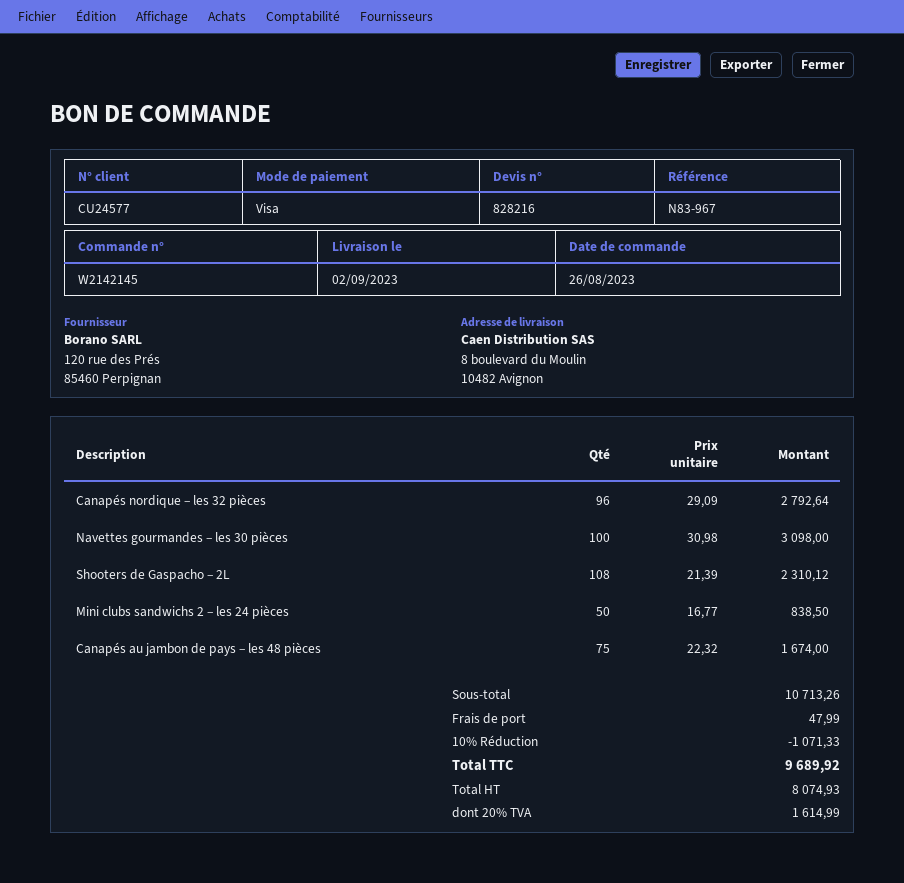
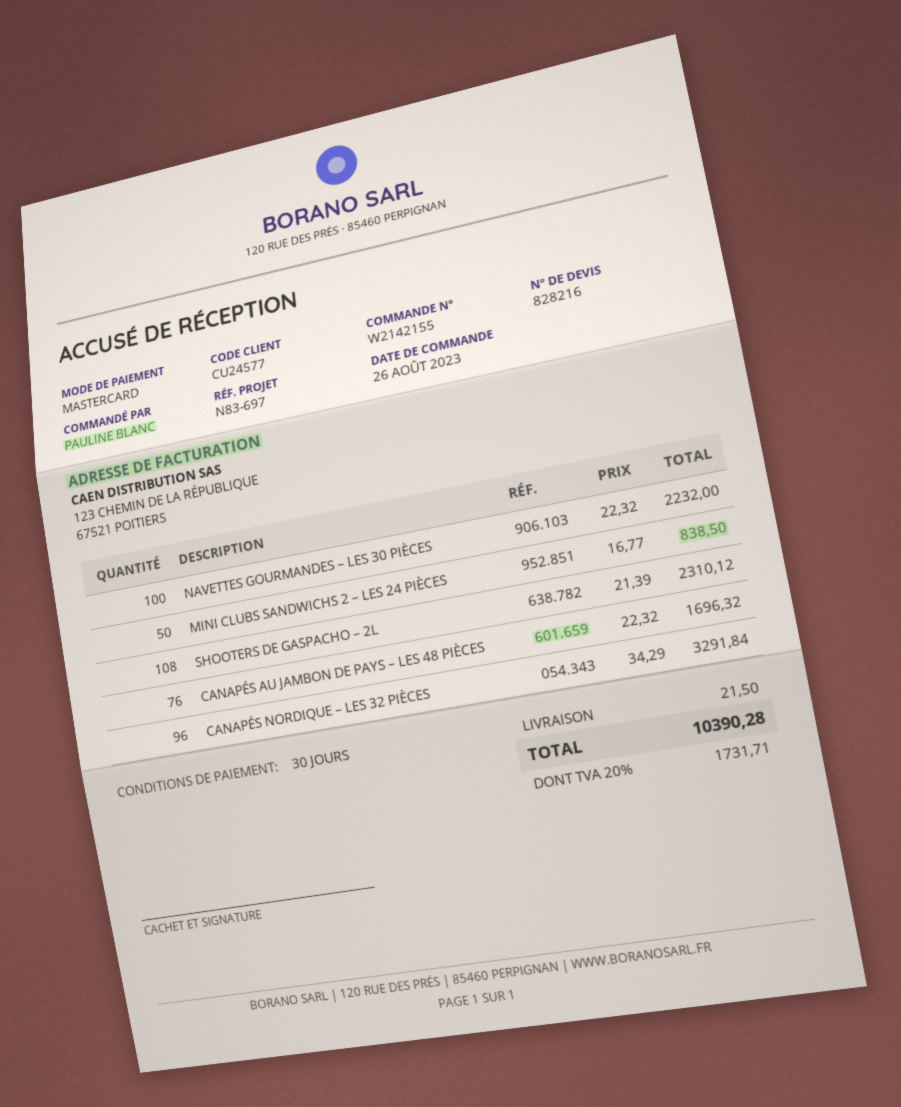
order number: W2142145 -> W2142155
reference: N83-967 -> N83-697
payment method: Visa -> Mastercard
Canapés nordique – les 32 pièces: 96 x 29.09 = 2792.64 -> 96 x 34.29 = 3291.84
Navettes gourmandes – les 30 pièces: 100 x 30.98 = 3098.00 -> 100 x 22.32 = 2232.00
Canapés au jambon de pays – les 48 pièces: 75 x 22.32 = 1674.00 -> 76 x 22.32 = 1696.32
discount: 10% = 1071.33 -> none
shipping: 47.99 -> 21.50
tax: 20% = 1614.99 -> 20% = 1731.71
total: 9689.92 -> 10390.28

